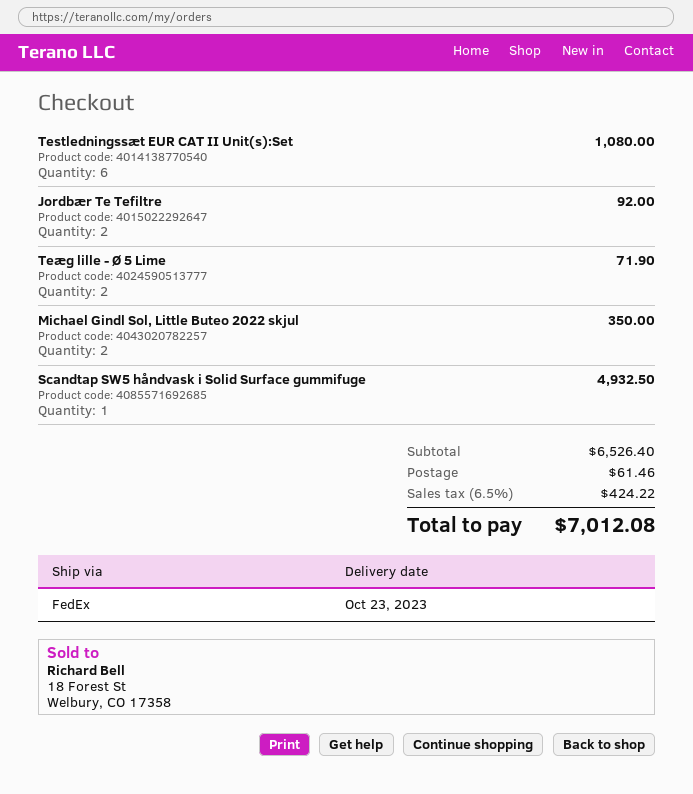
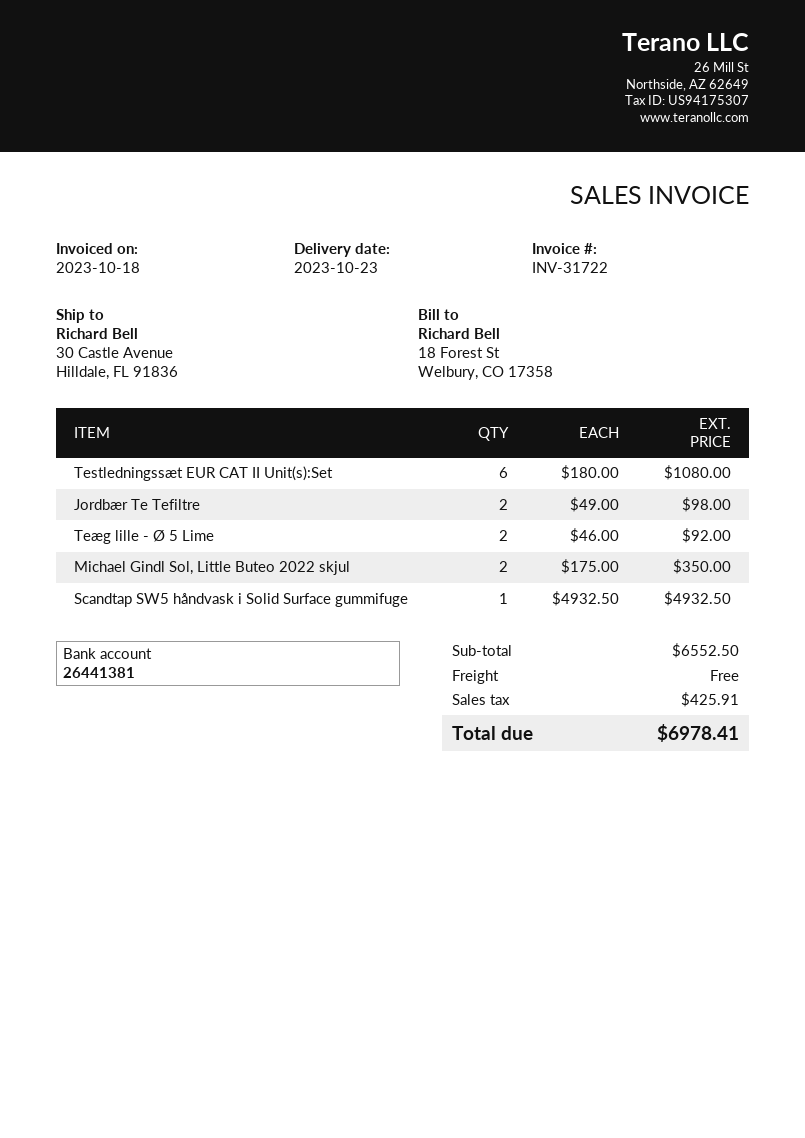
Jordbær Te Tefiltre: 2 for 92.00 -> 2 for 98.00
Teæg lille - Ø 5 Lime: 2 for 71.90 -> 2 for 92.00
subtotal: 6526.40 -> 6552.50
shipping: 61.46 -> 0.00
tax: 424.22 -> 425.91
total: 7012.08 -> 6978.41

